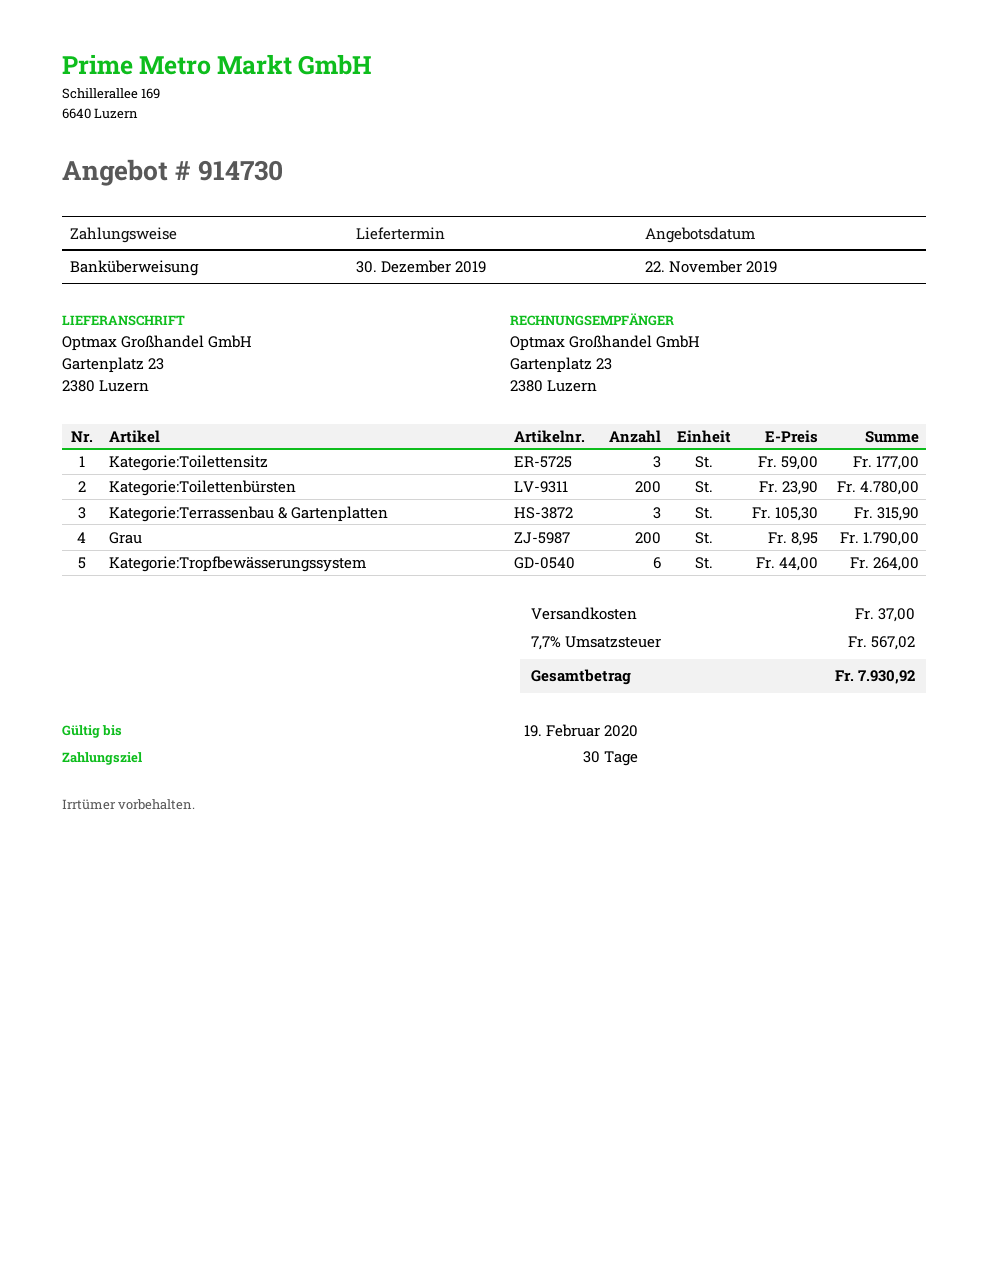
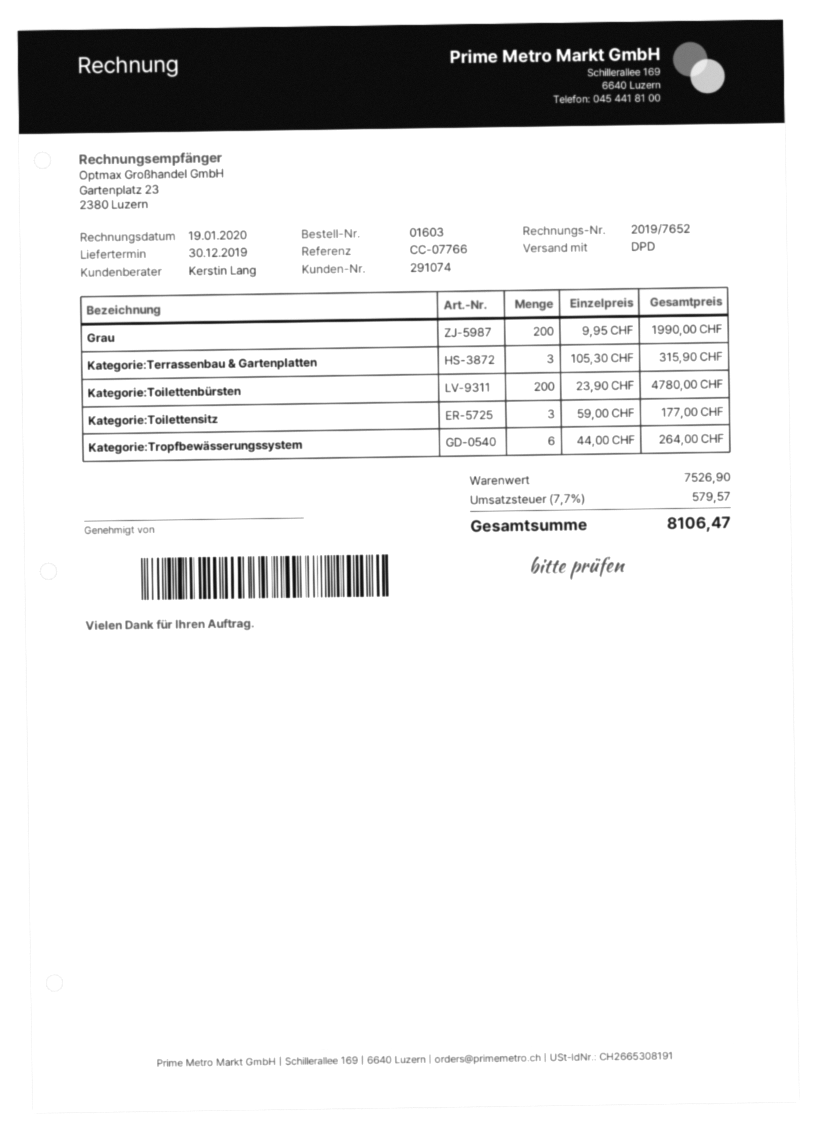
Grau: 200 x 8.95 = 1790.00 -> 200 x 9.95 = 1990.00
shipping: 37.00 -> none
tax: 7.7% = 567.02 -> 7.7% = 579.57
total: 7930.92 -> 8106.47

